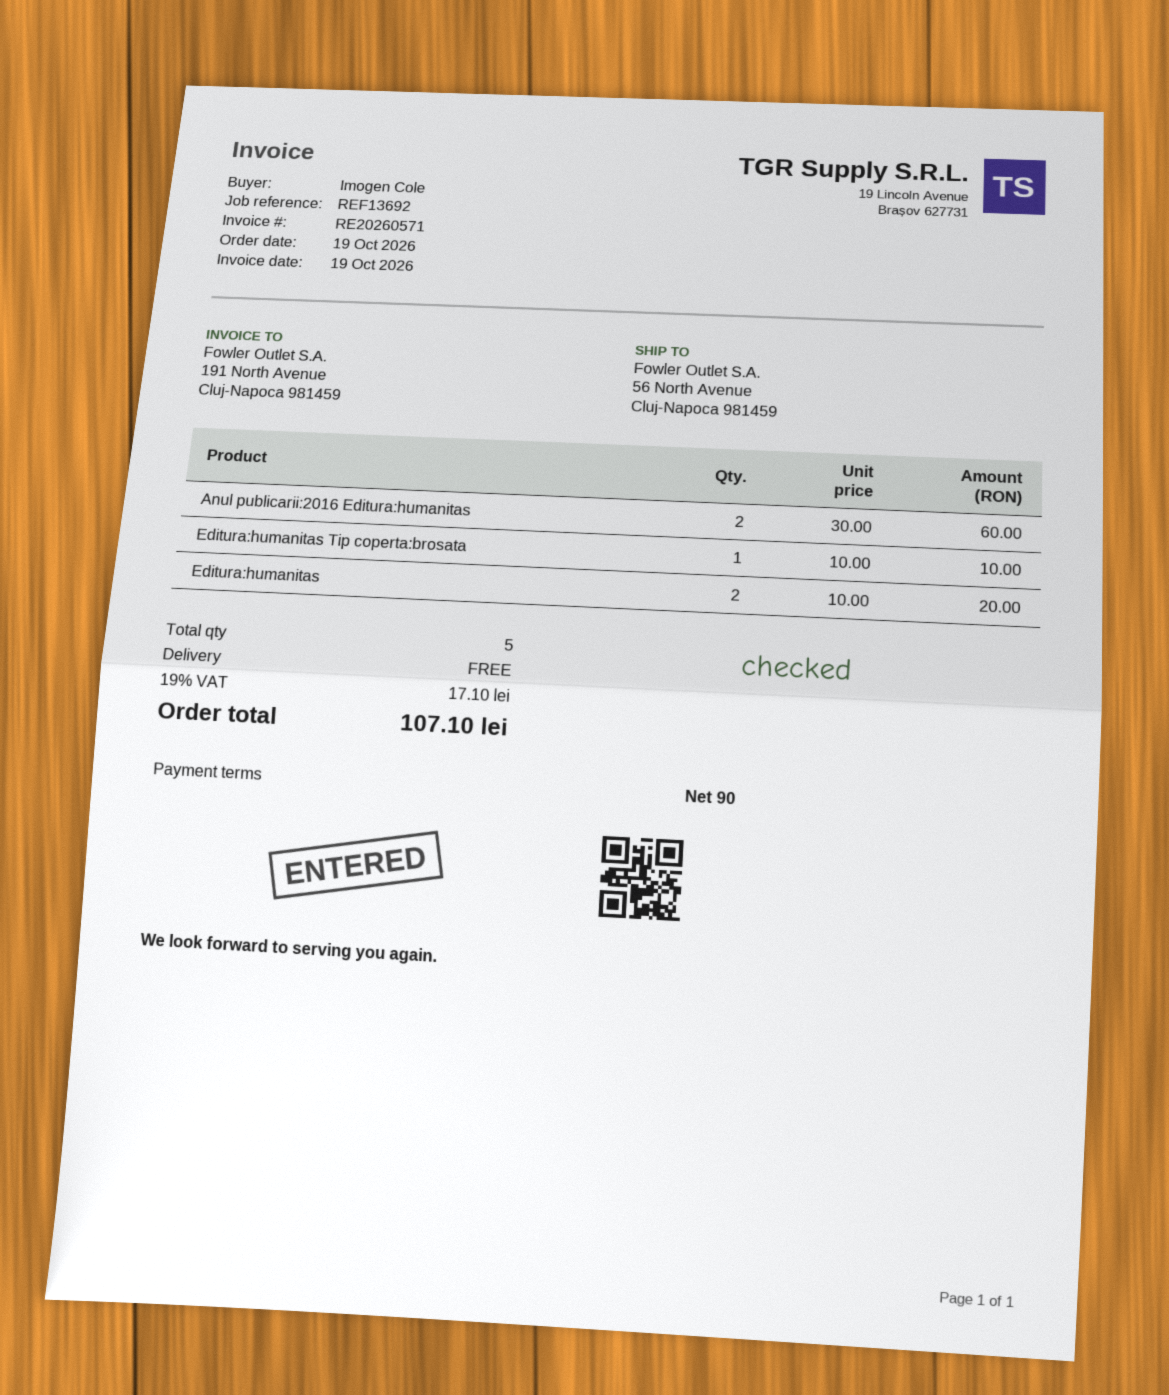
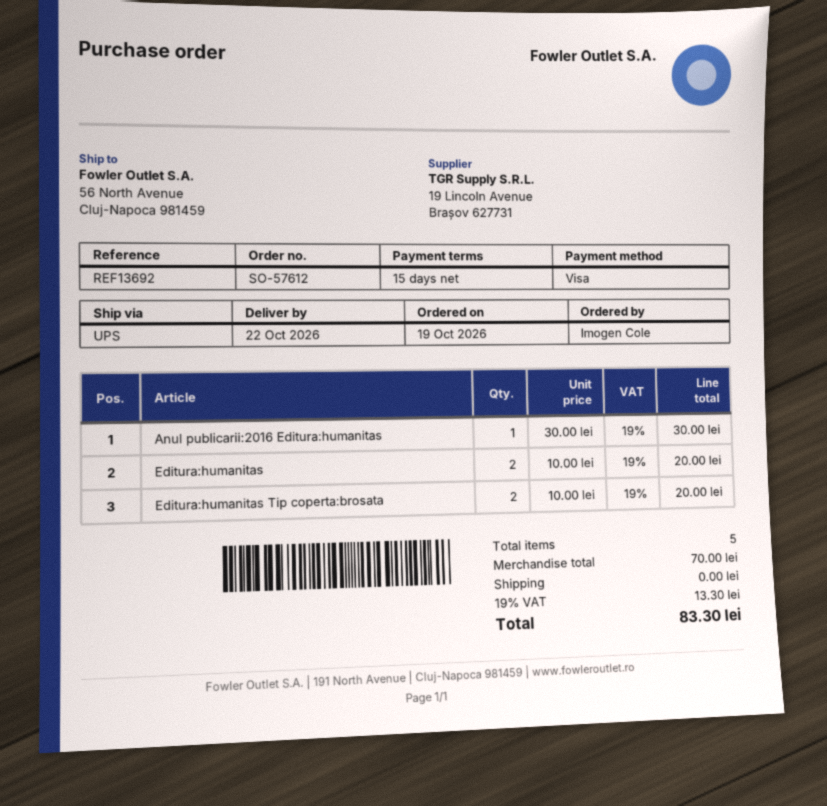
payment terms: 90 days -> 15 days
Anul publicarii:2016 Editura:humanitas: 2 x 30.00 = 60.00 -> 1 x 30.00 = 30.00
Editura:humanitas Tip coperta:brosata: 1 x 10.00 = 10.00 -> 2 x 10.00 = 20.00
tax: 19% = 17.10 -> 19% = 13.30
total: 107.10 -> 83.30

